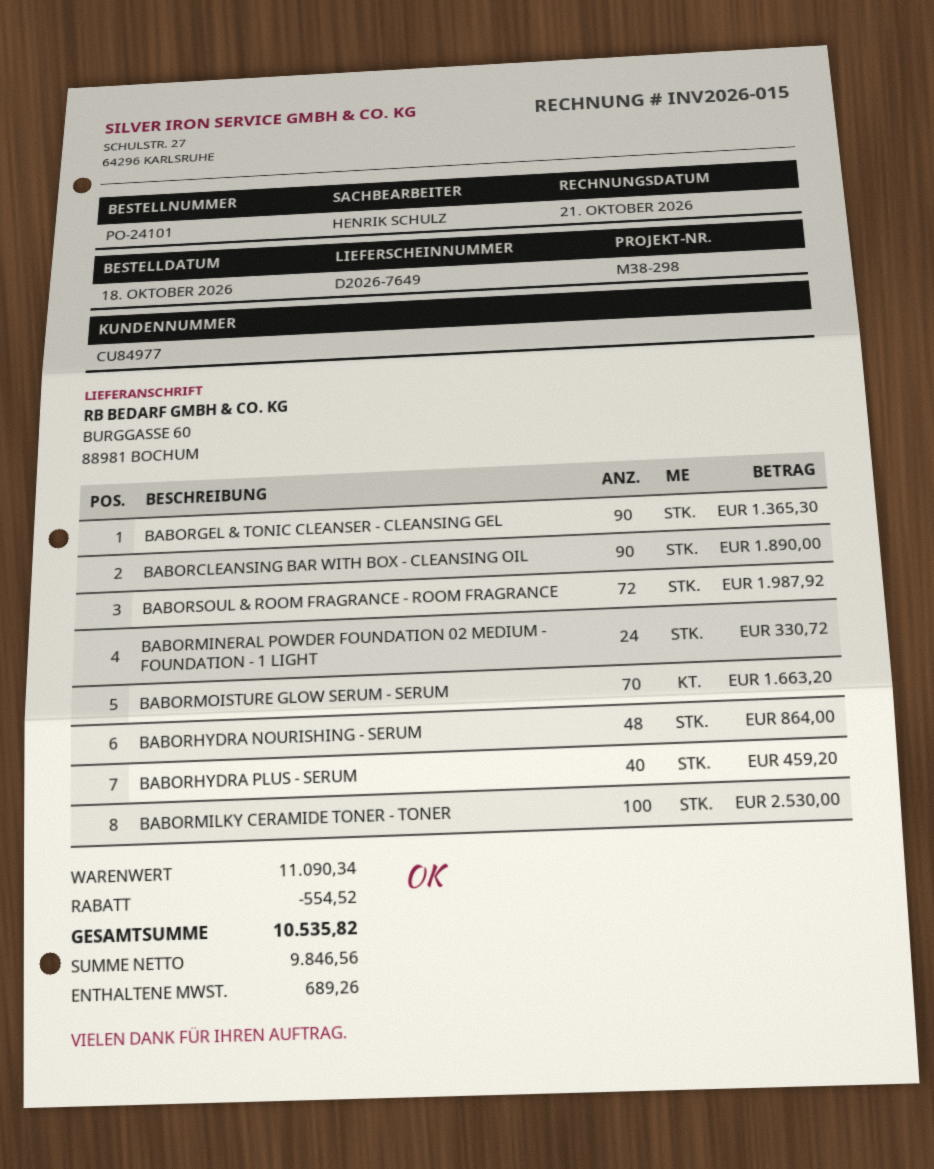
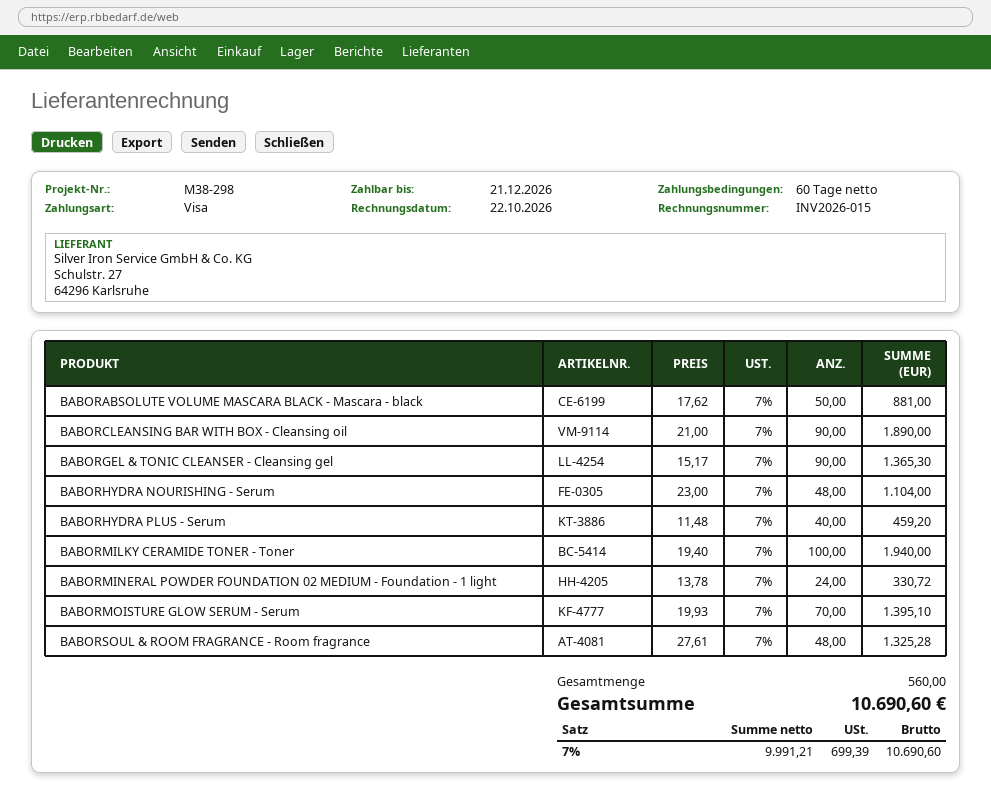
invoice date: 2026-10-21 -> 2026-10-22
BABORSOUL & ROOM FRAGRANCE - ROOM FRAGRANCE: 72 for 1987.92 -> 48 for 1325.28
BABORMOISTURE GLOW SERUM - SERUM: 70 for 1663.20 -> 70 for 1395.10
BABORHYDRA NOURISHING - SERUM: 48 for 864.00 -> 48 for 1104.00
BABORMILKY CERAMIDE TONER - TONER: 100 for 2530.00 -> 100 for 1940.00
BABORABSOLUTE VOLUME MASCARA BLACK - Mascara - black: none -> 50 for 881.00
discount: 554.52 -> none
net: 9846.56 -> 9991.21
tax: 689.26 -> 699.39
total: 10535.82 -> 10690.60

